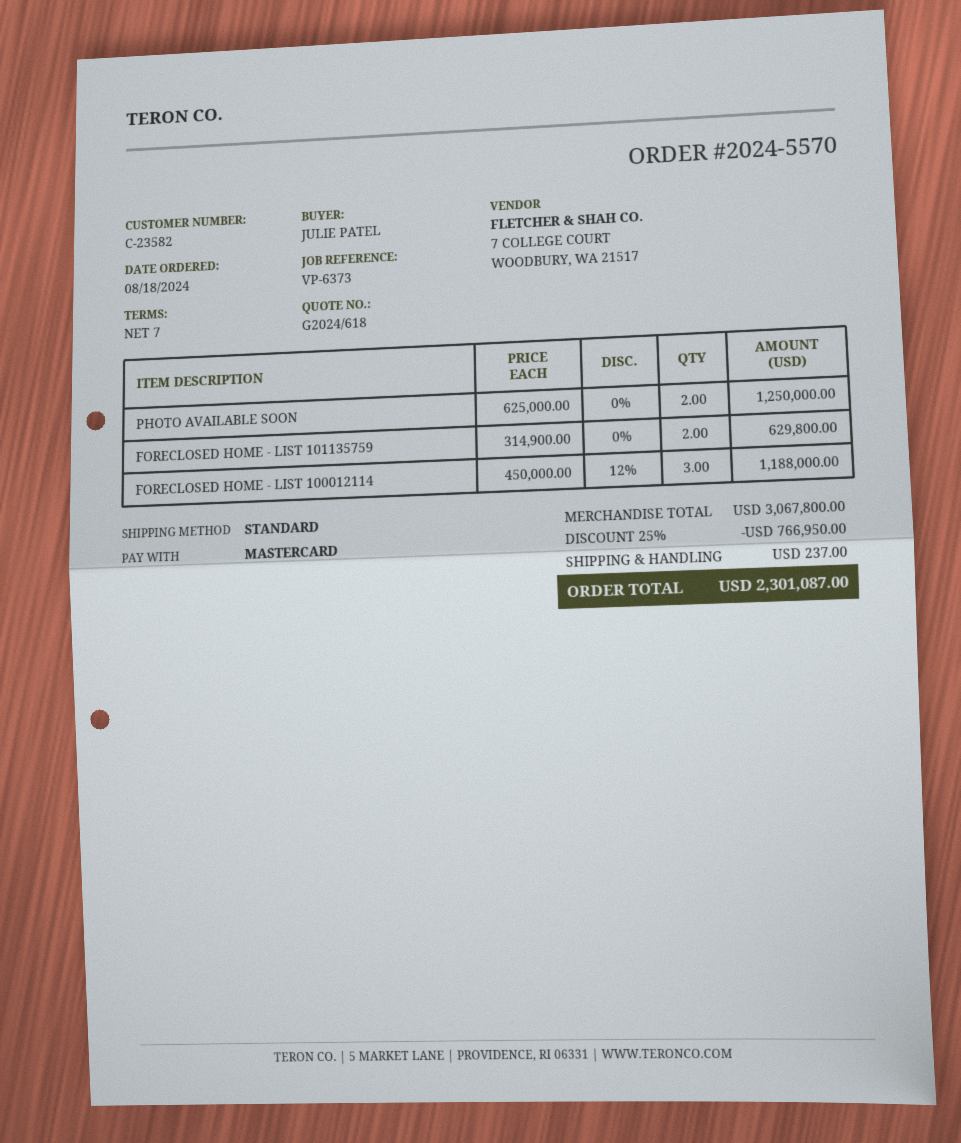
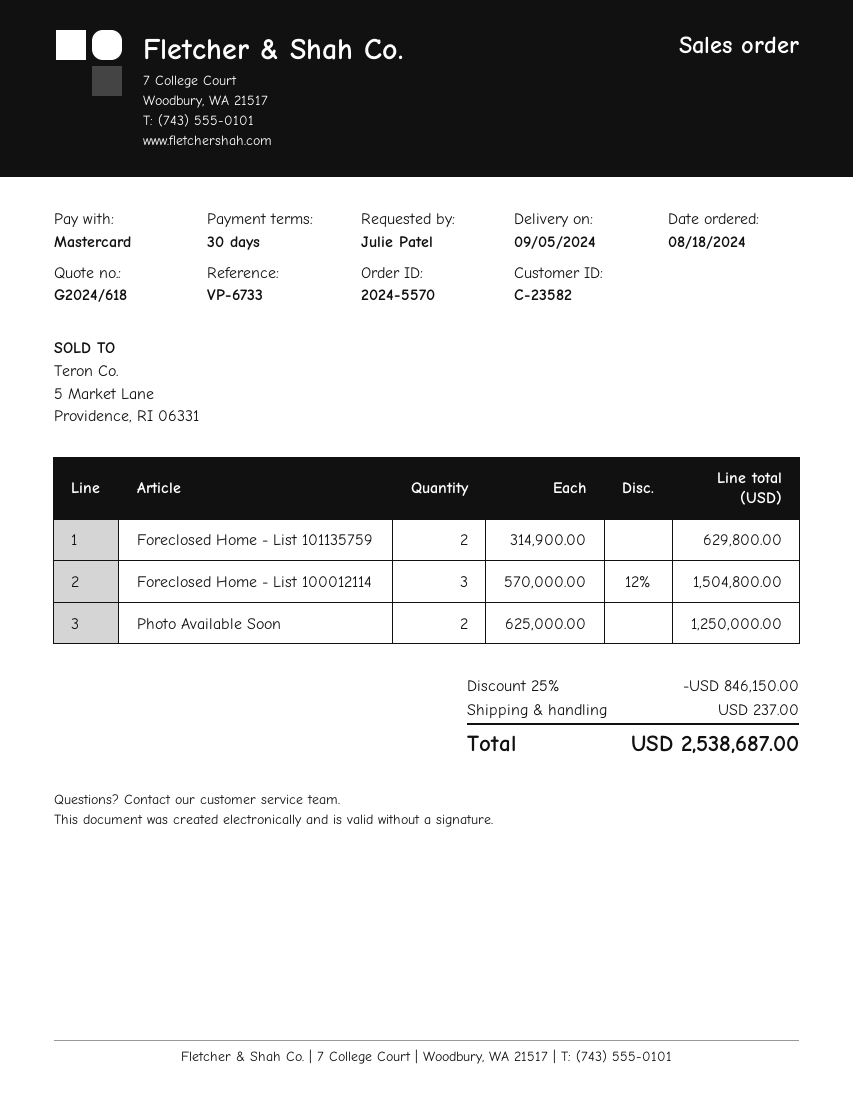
payment terms: 7 days -> 30 days
reference: VP-6373 -> VP-6733
FORECLOSED HOME - LIST 100012114: 3 x 450000.00 - 12% = 1188000.00 -> 3 x 570000.00 - 12% = 1504800.00
discount: 25% = 766950.00 -> 25% = 846150.00
total: 2301087.00 -> 2538687.00

